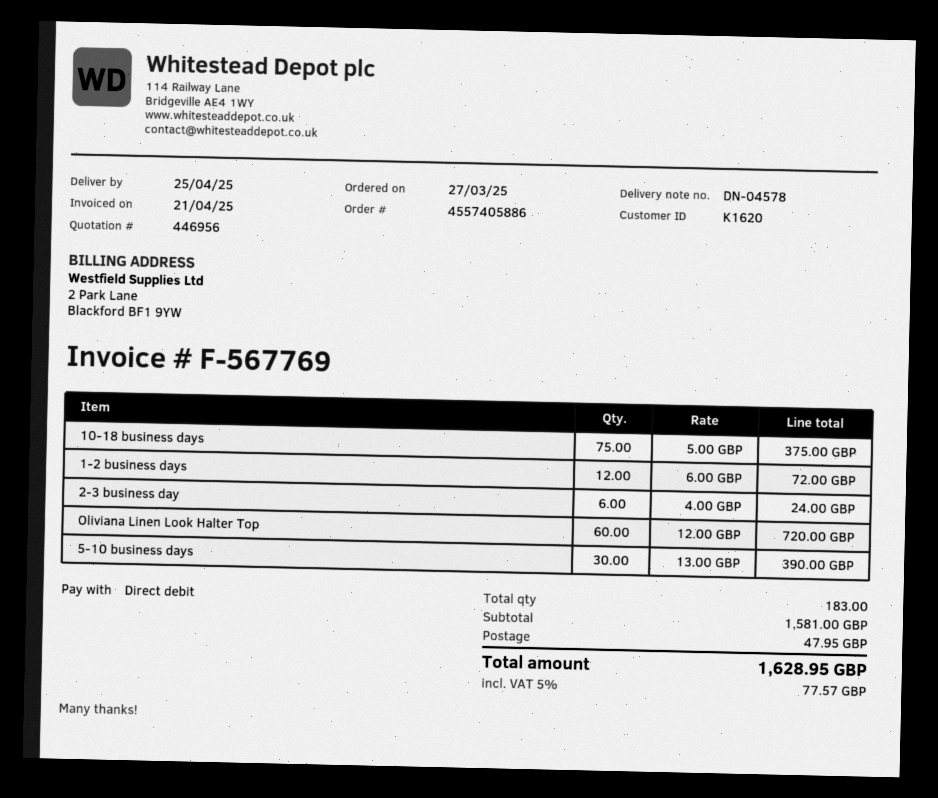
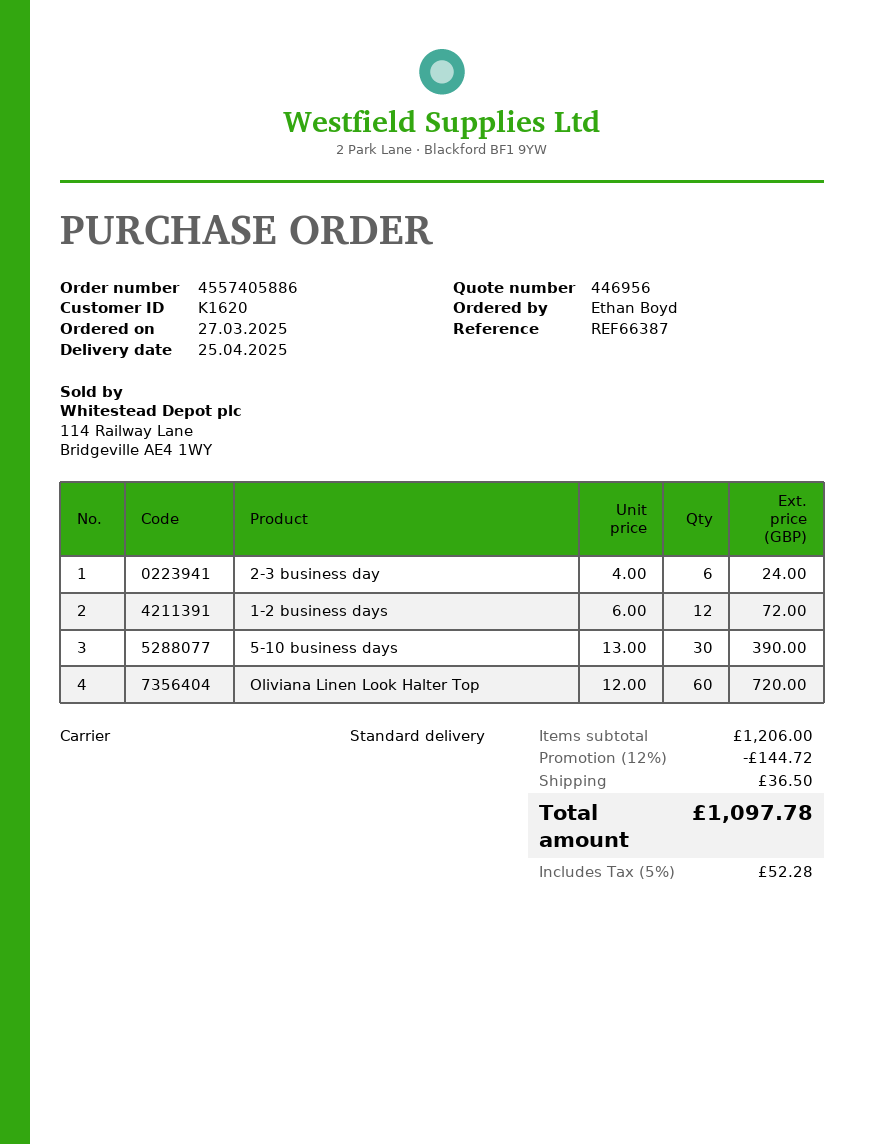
10-18 business days: 75 x 5.00 = 375.00 -> none
subtotal: 1581.00 -> 1206.00
discount: none -> 12% = 144.72
shipping: 47.95 -> 36.50
tax: 5% = 77.57 -> 5% = 52.28
total: 1628.95 -> 1097.78

